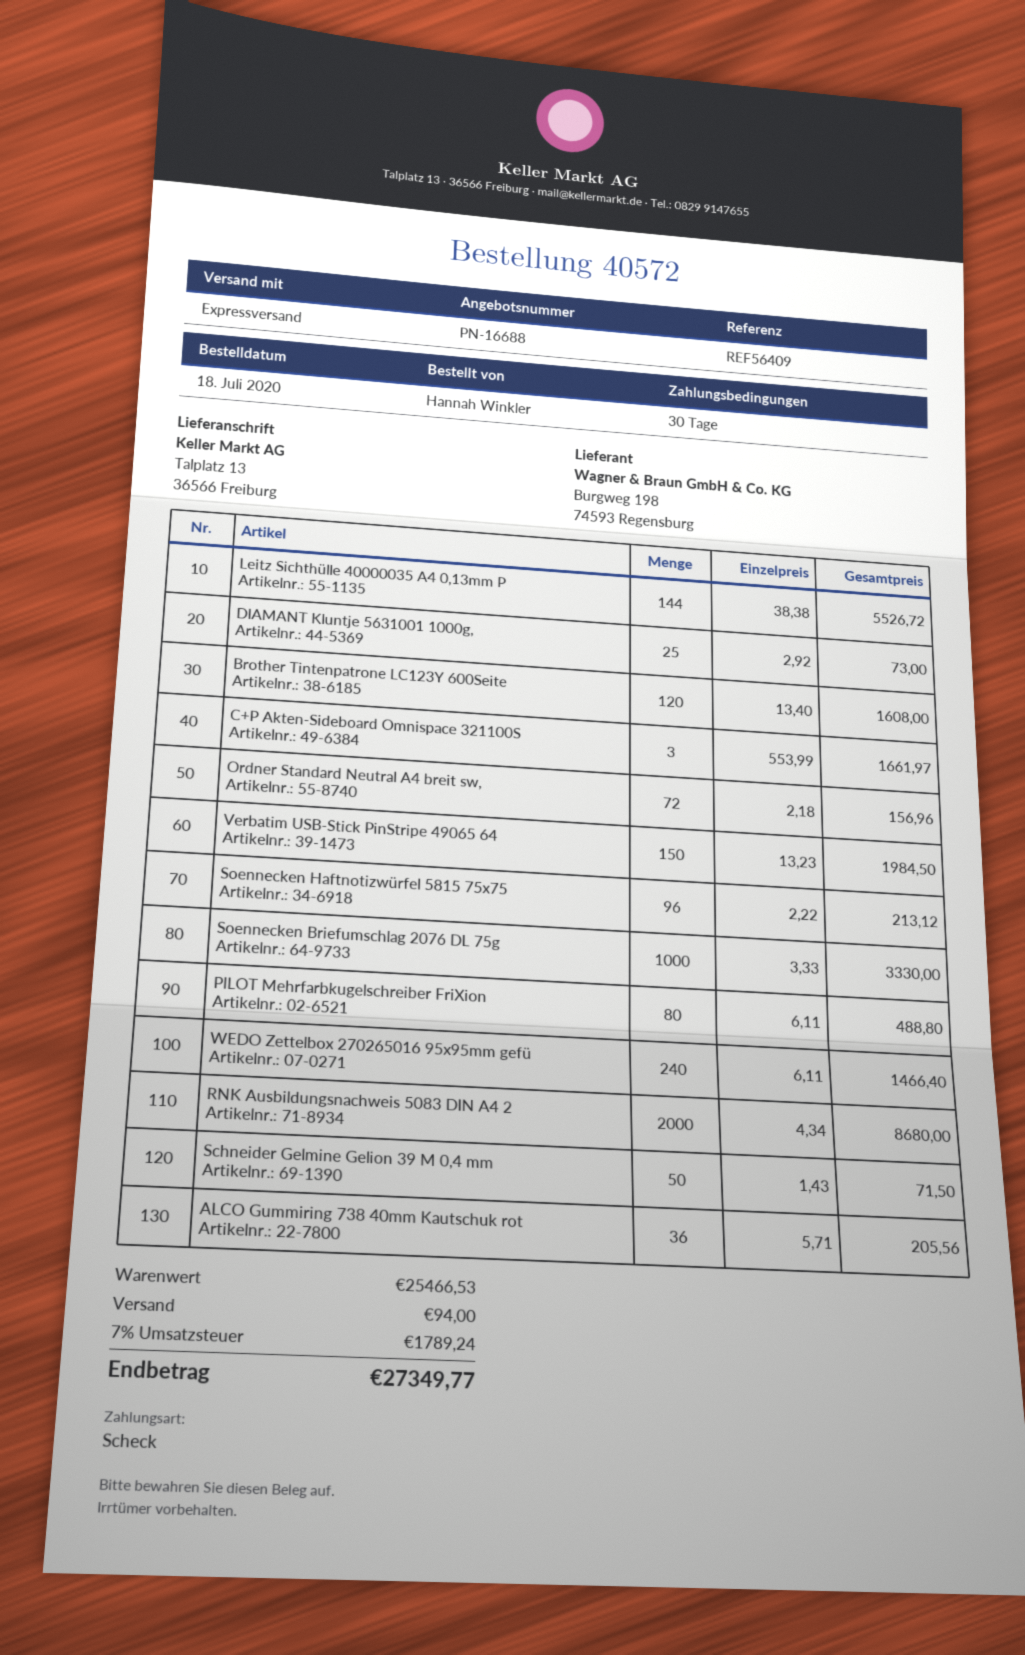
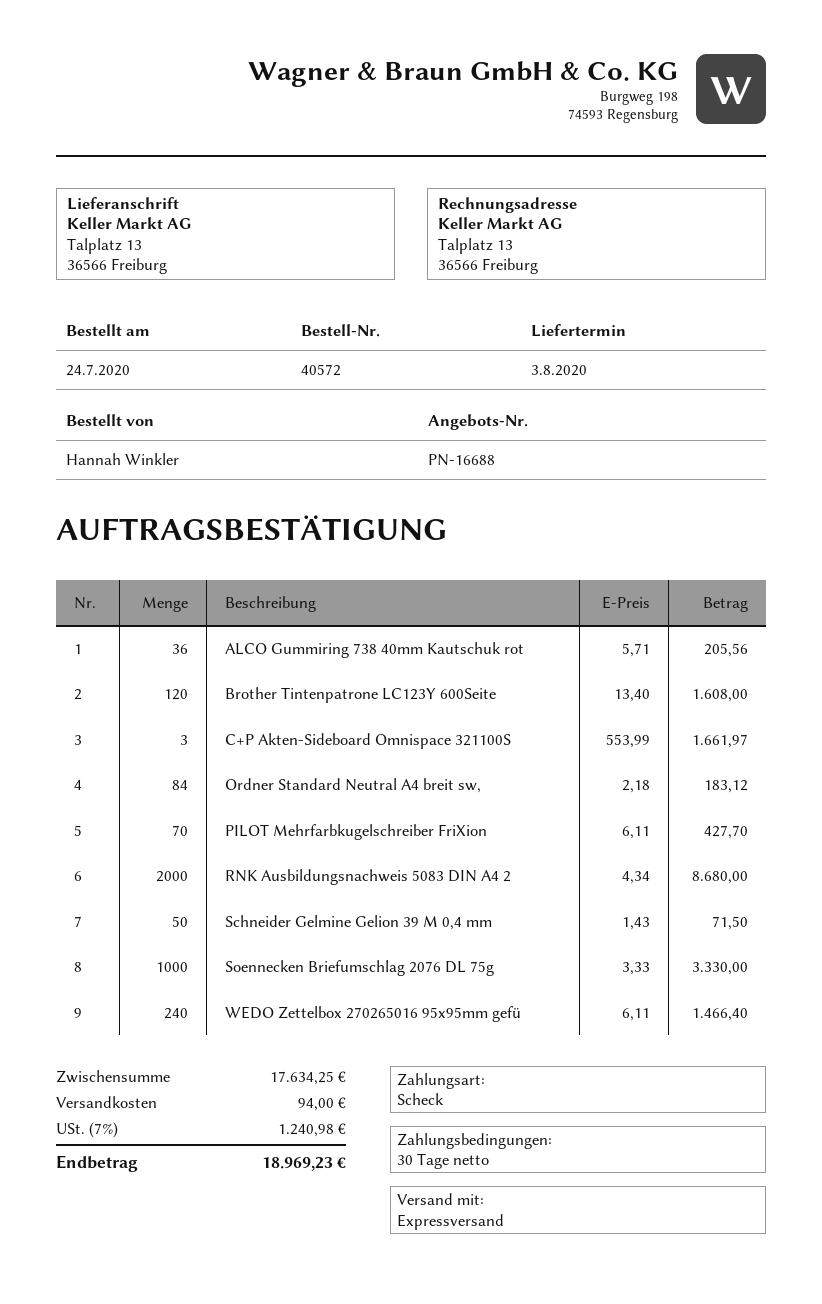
order date: 2020-07-18 -> 2020-07-24
Leitz Sichthülle 40000035 A4 0,13mm P: 144 x 38.38 = 5526.72 -> none
DIAMANT Kluntje 5631001 1000g,: 25 x 2.92 = 73.00 -> none
Ordner Standard Neutral A4 breit sw,: 72 x 2.18 = 156.96 -> 84 x 2.18 = 183.12
Verbatim USB-Stick PinStripe 49065 64: 150 x 13.23 = 1984.50 -> none
Soennecken Haftnotizwürfel 5815 75x75: 96 x 2.22 = 213.12 -> none
PILOT Mehrfarbkugelschreiber FriXion: 80 x 6.11 = 488.80 -> 70 x 6.11 = 427.70
subtotal: 25466.53 -> 17634.25
tax: 7% = 1789.24 -> 7% = 1240.98
total: 27349.77 -> 18969.23

